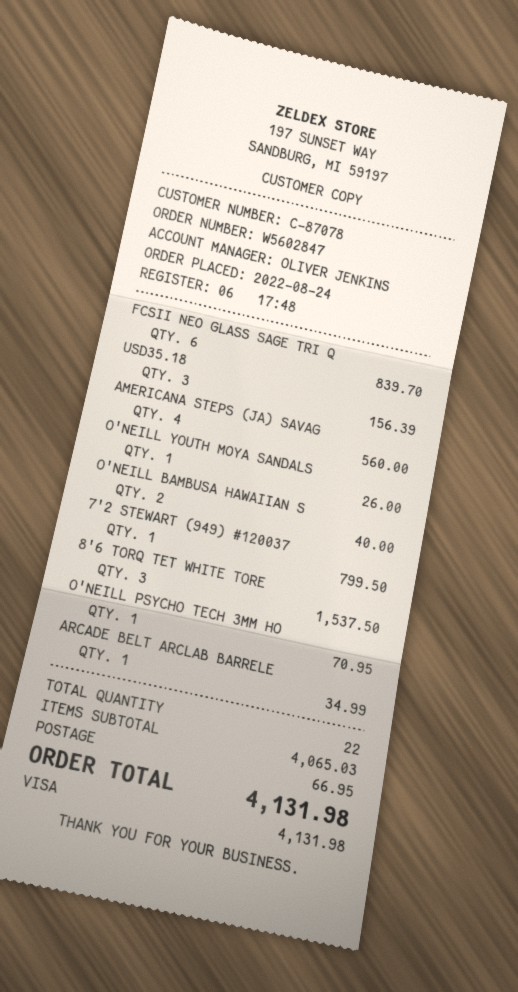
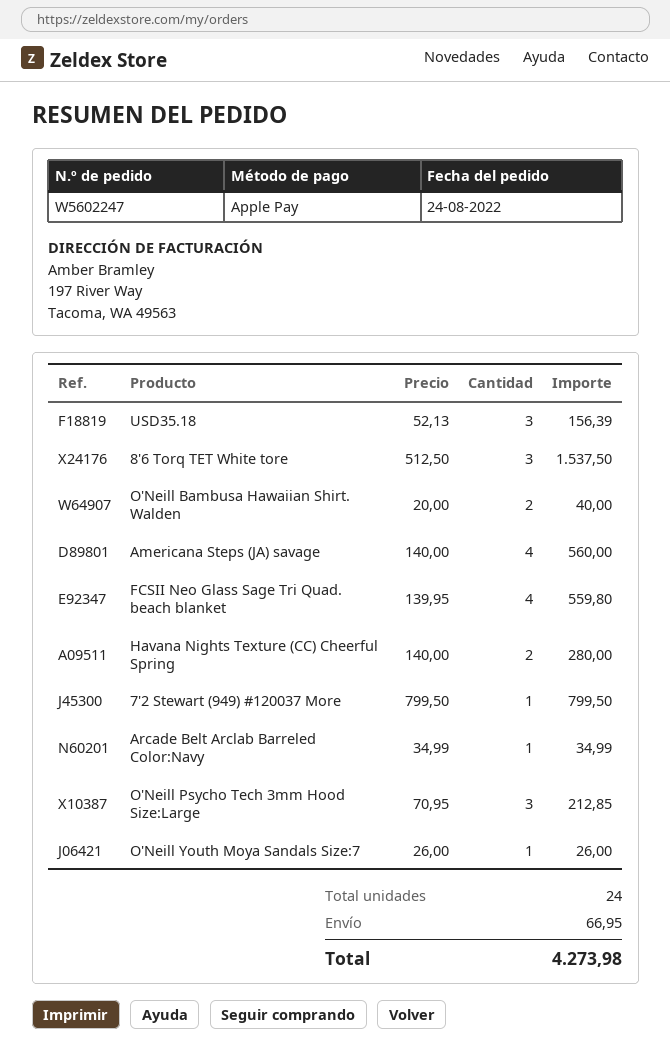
order number: W5602847 -> W5602247
payment method: Visa -> Apple Pay
FCSII NEO GLASS SAGE TRI Q: 6 for 839.70 -> 4 for 559.80
O'NEILL PSYCHO TECH 3MM HO: 1 for 70.95 -> 3 for 212.85
Havana Nights Texture (CC) Cheerful Spring: none -> 2 for 280.00
total quantity: 22 -> 24
total: 4131.98 -> 4273.98

